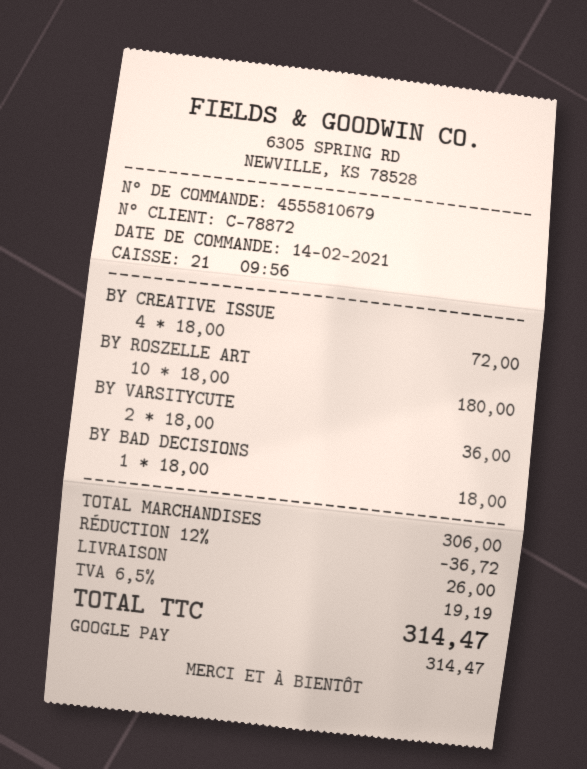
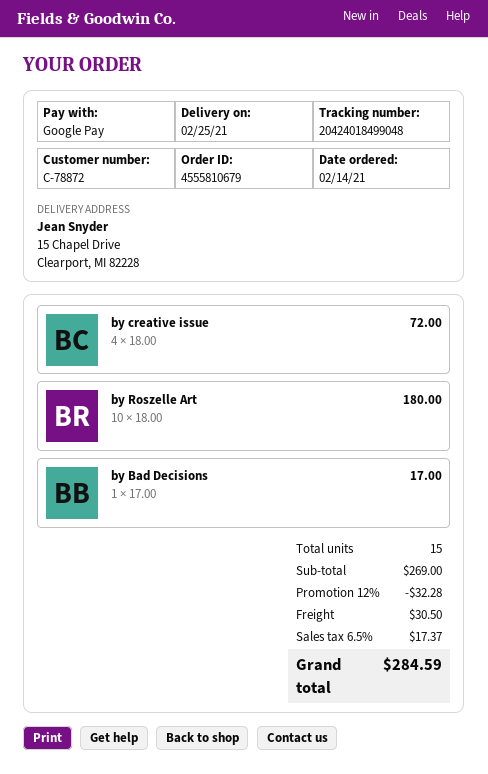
BY VARSITYCUTE: 2 x 18.00 = 36.00 -> none
BY BAD DECISIONS: 1 x 18.00 = 18.00 -> 1 x 17.00 = 17.00
subtotal: 306.00 -> 269.00
discount: 12% = 36.72 -> 12% = 32.28
shipping: 26.00 -> 30.50
tax: 6.5% = 19.19 -> 6.5% = 17.37
total: 314.47 -> 284.59

